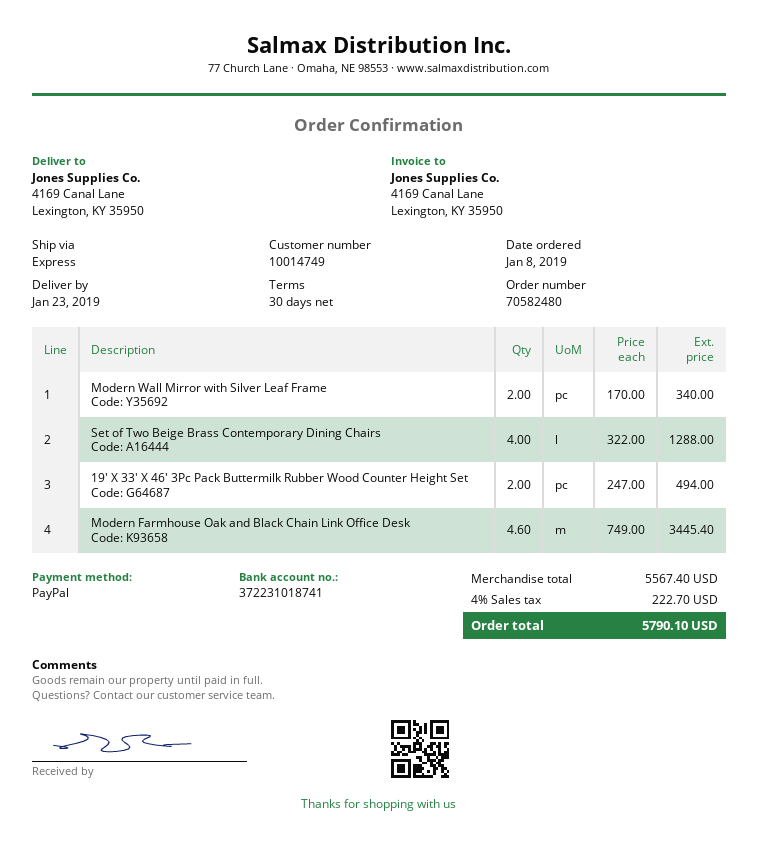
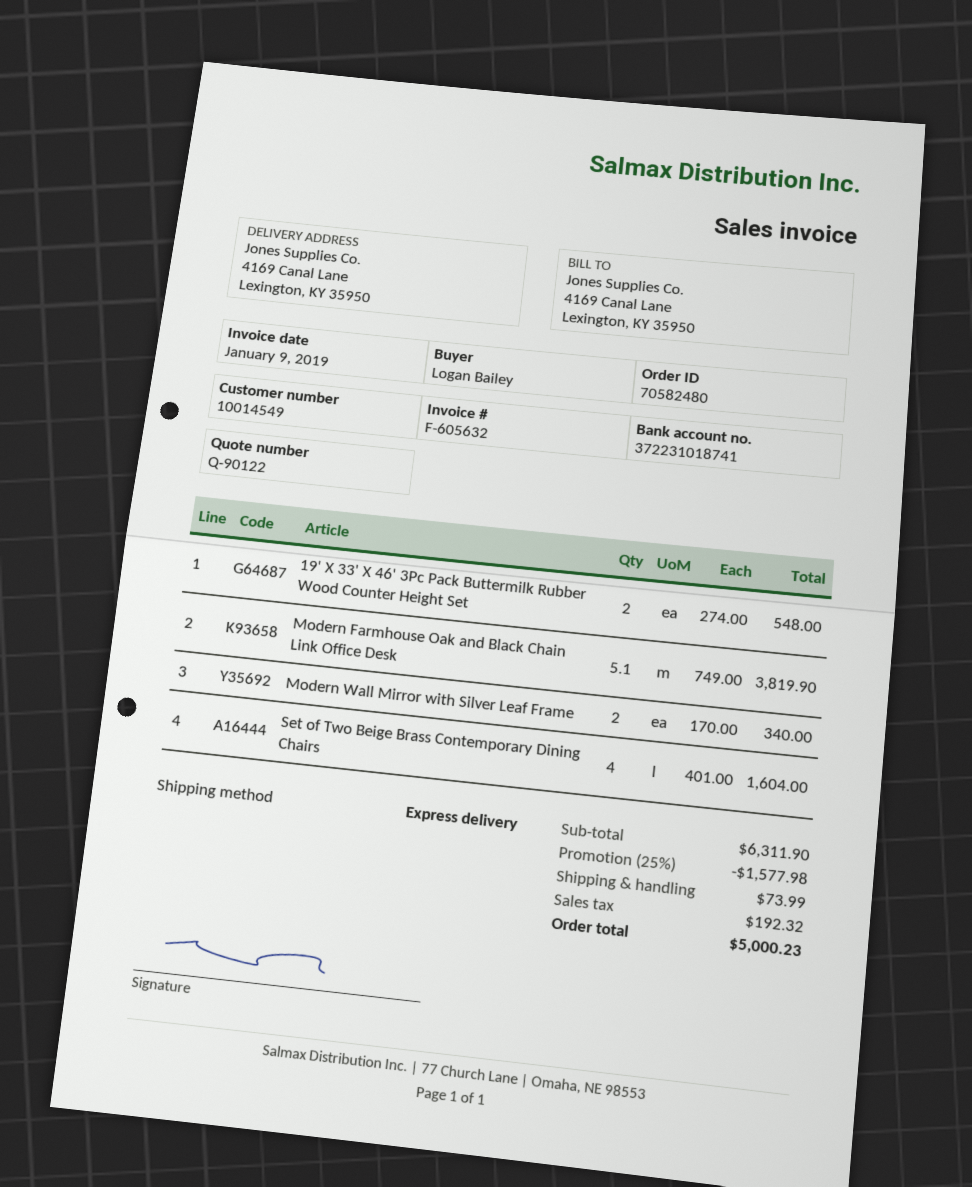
customer number: 10014749 -> 10014549
Set of Two Beige Brass Contemporary Dining Chairs: 4 x 322.00 = 1288.00 -> 4 x 401.00 = 1604.00
19' X 33' X 46' 3Pc Pack Buttermilk Rubber Wood Counter Height Set: 2 x 247.00 = 494.00 -> 2 x 274.00 = 548.00
Modern Farmhouse Oak and Black Chain Link Office Desk: 4.6 x 749.00 = 3445.40 -> 5.1 x 749.00 = 3819.90
subtotal: 5567.40 -> 6311.90
discount: none -> 25% = 1577.98
shipping: none -> 73.99
tax: 222.70 -> 192.32
total: 5790.10 -> 5000.23

